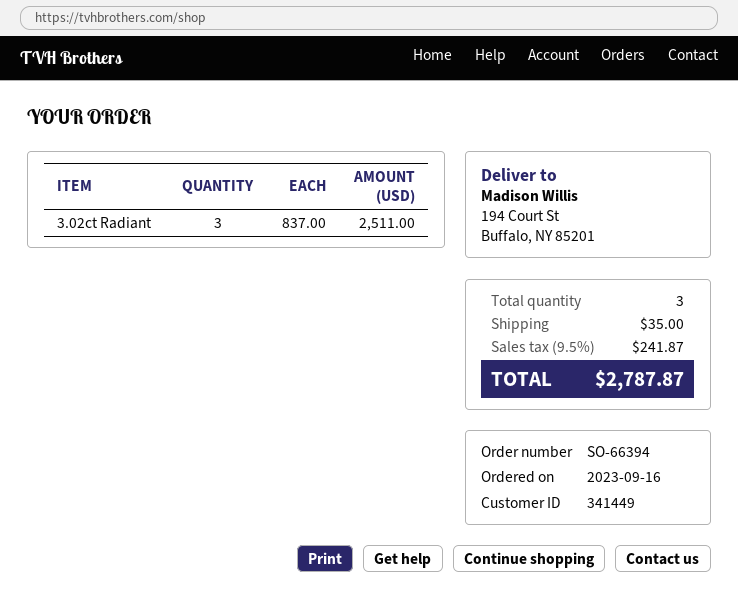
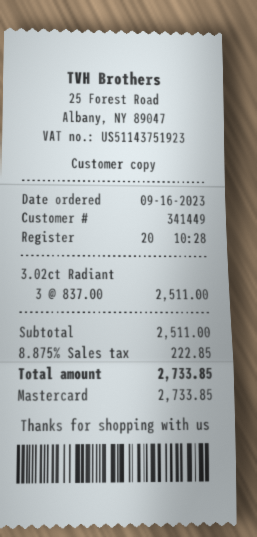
shipping: 35.00 -> none
tax: 9.5% = 241.87 -> 8.875% = 222.85
total: 2787.87 -> 2733.85

